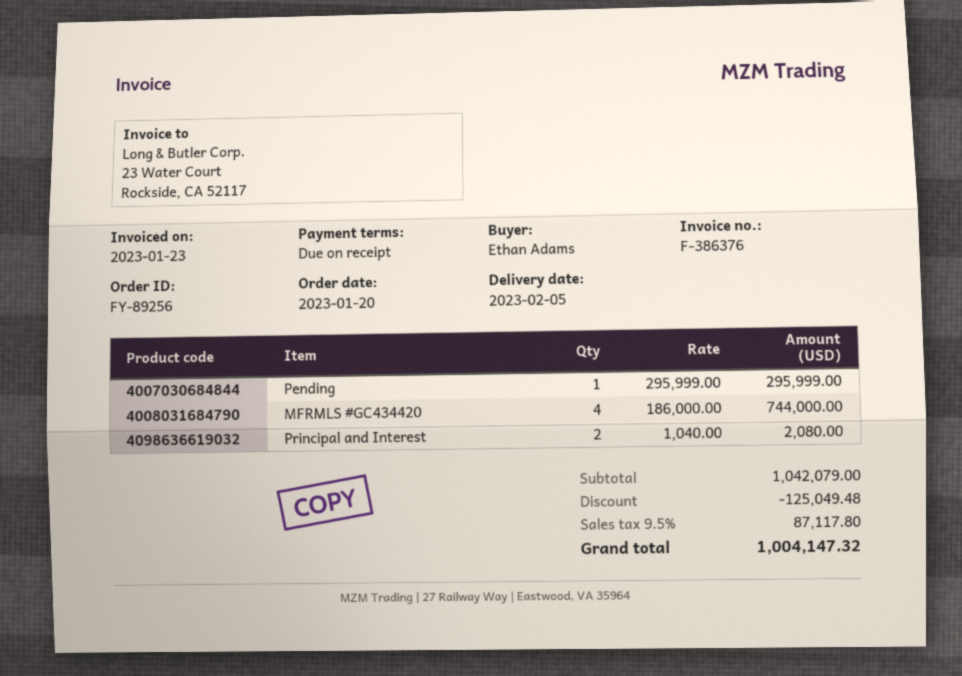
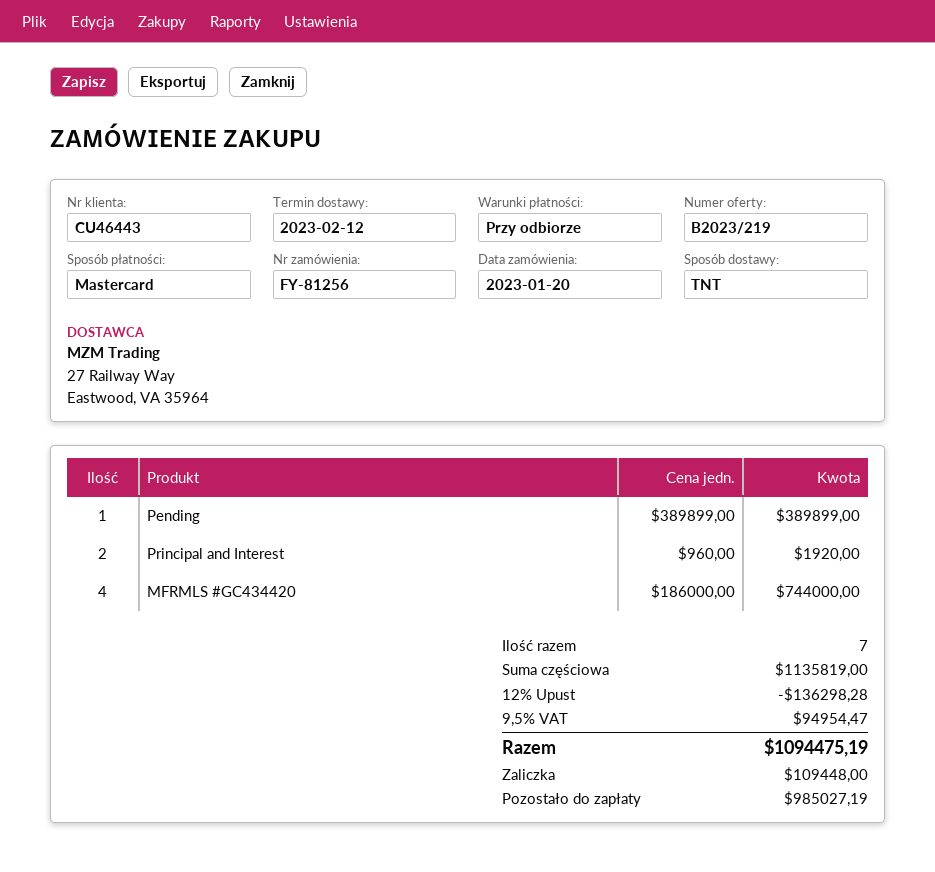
order number: FY-89256 -> FY-81256
delivery date: 2023-02-05 -> 2023-02-12
Pending: 1 x 295999.00 = 295999.00 -> 1 x 389899.00 = 389899.00
Principal and Interest: 2 x 1040.00 = 2080.00 -> 2 x 960.00 = 1920.00
subtotal: 1042079.00 -> 1135819.00
discount: 125049.48 -> 136298.28
tax: 9.5% = 87117.80 -> 9.5% = 94954.47
total: 1004147.32 -> 1094475.19

